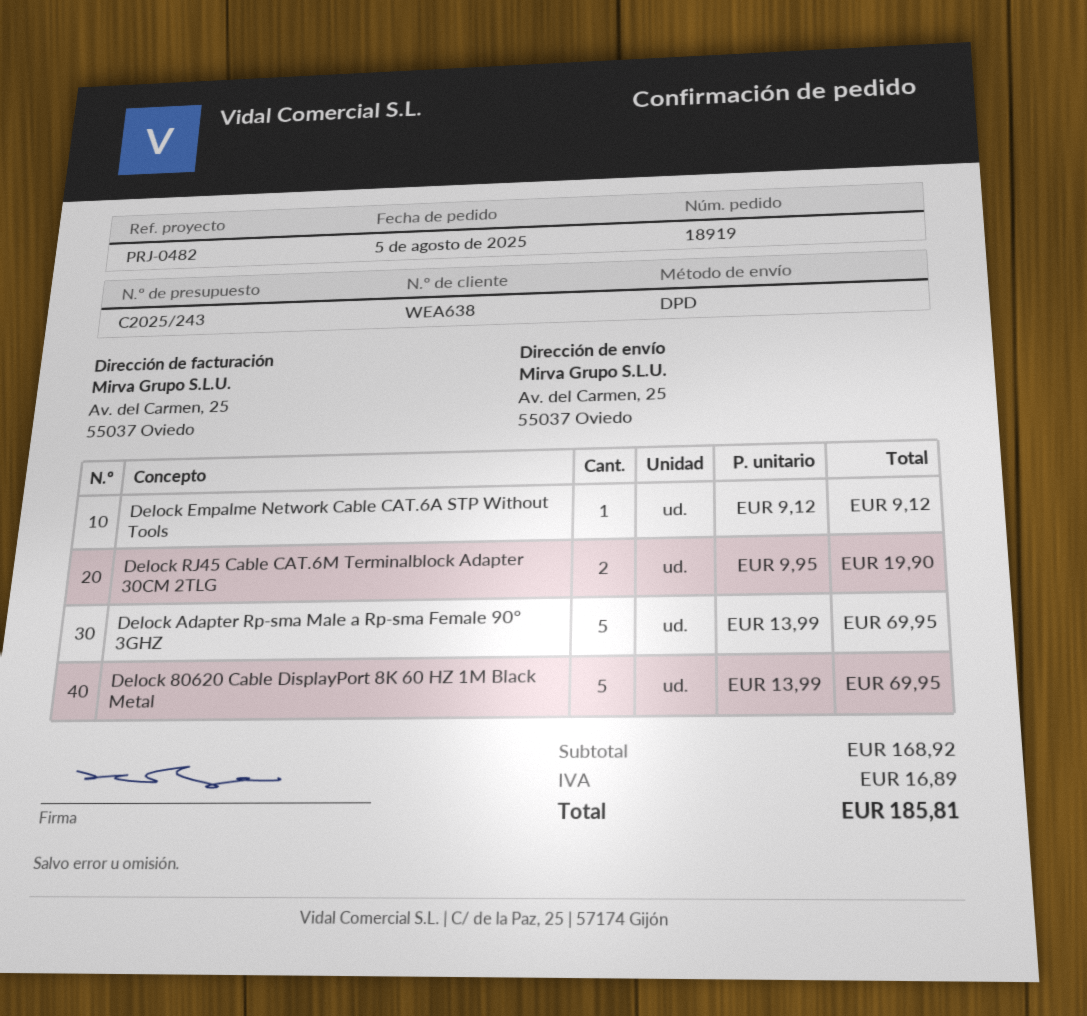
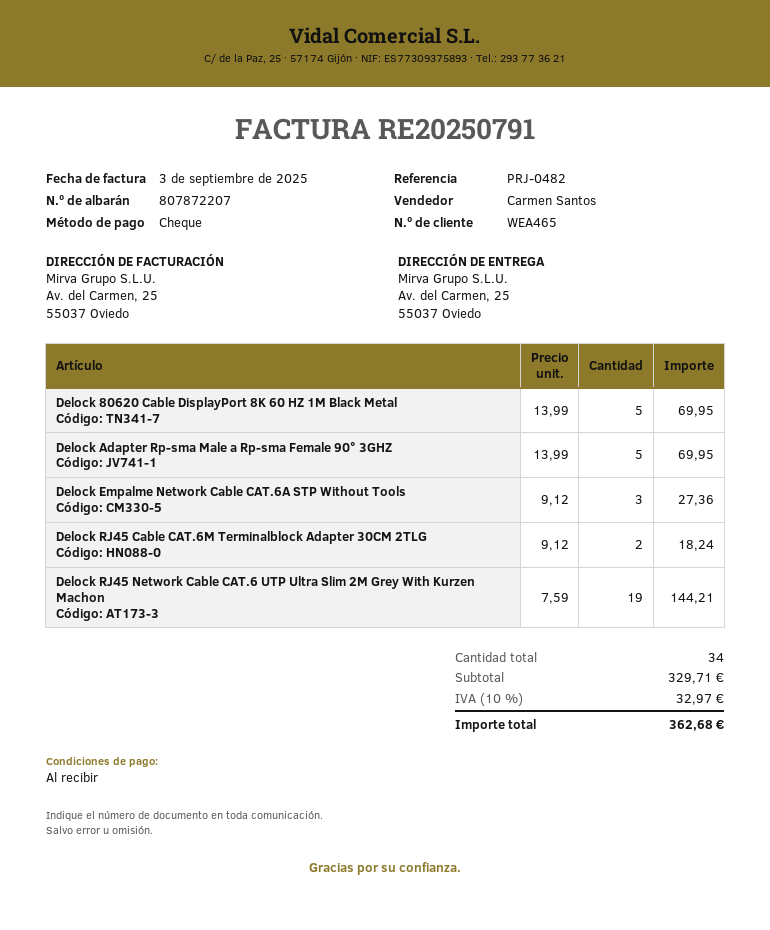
customer number: WEA638 -> WEA465
Delock Empalme Network Cable CAT.6A STP Without Tools: 1 x 9.12 = 9.12 -> 3 x 9.12 = 27.36
Delock RJ45 Cable CAT.6M Terminalblock Adapter 30CM 2TLG: 2 x 9.95 = 19.90 -> 2 x 9.12 = 18.24
Delock RJ45 Network Cable CAT.6 UTP Ultra Slim 2M Grey With Kurzen Machon: none -> 19 x 7.59 = 144.21
subtotal: 168.92 -> 329.71
tax: 16.89 -> 32.97
total: 185.81 -> 362.68

